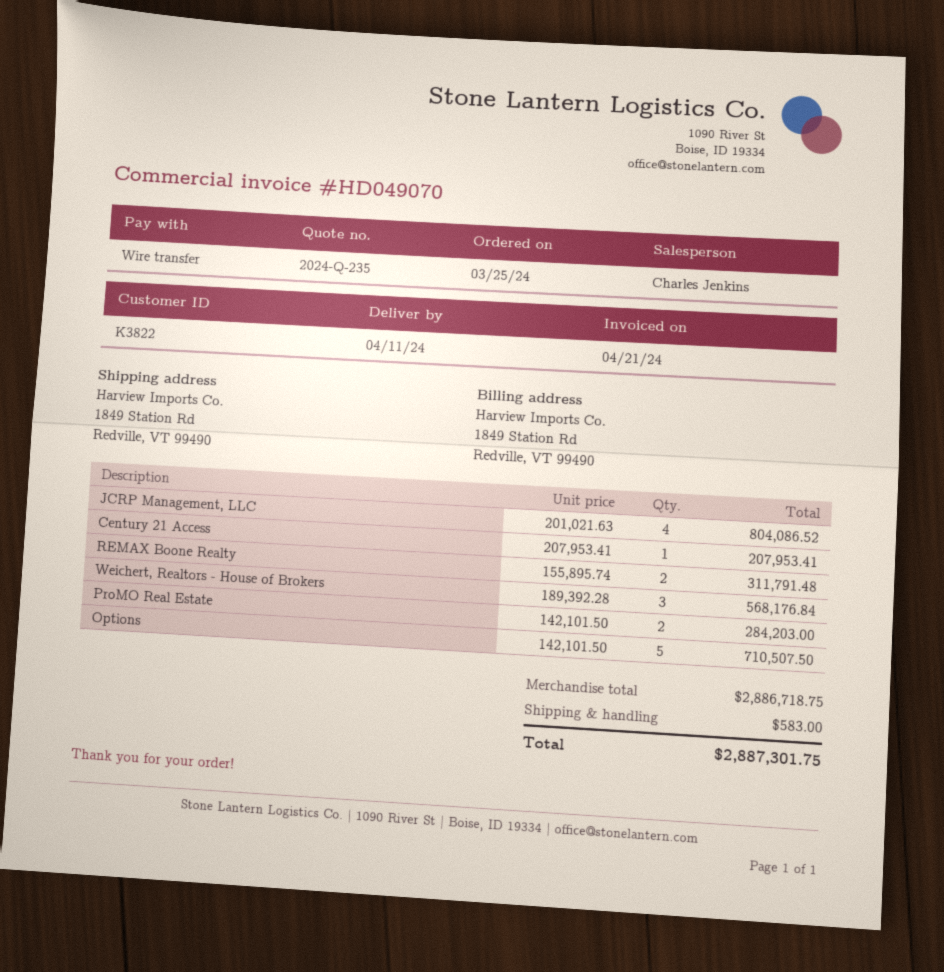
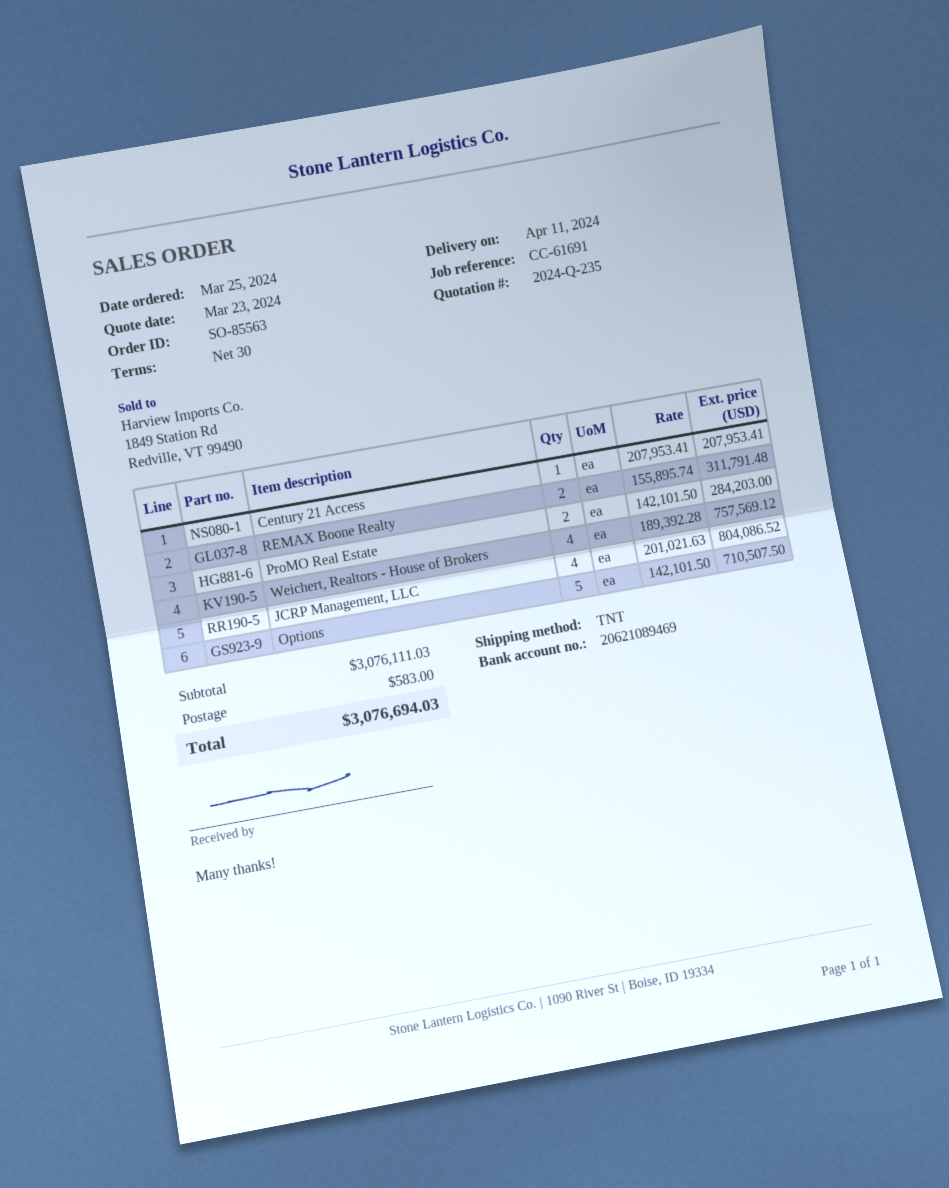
Weichert, Realtors - House of Brokers: 3 x 189392.28 = 568176.84 -> 4 x 189392.28 = 757569.12
subtotal: 2886718.75 -> 3076111.03
total: 2887301.75 -> 3076694.03

